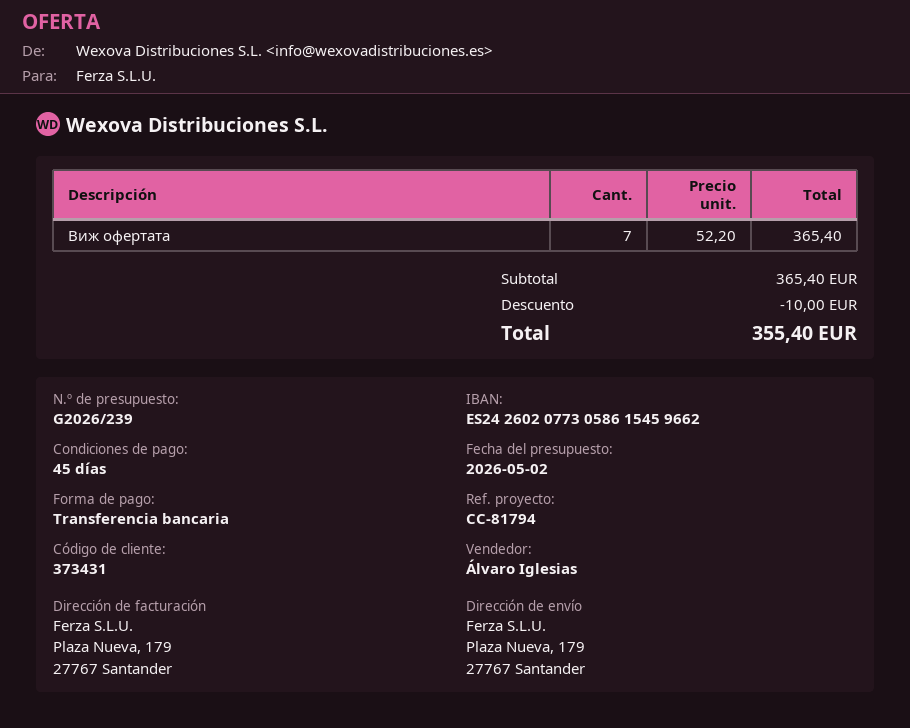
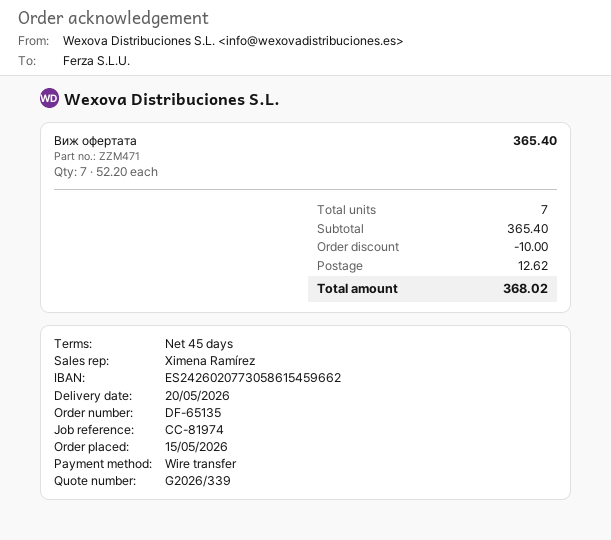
quote number: G2026/239 -> G2026/339
reference: CC-81794 -> CC-81974
sales rep: Álvaro Iglesias -> Ximena Ramírez
shipping: none -> 12.62
total: 355.40 -> 368.02

